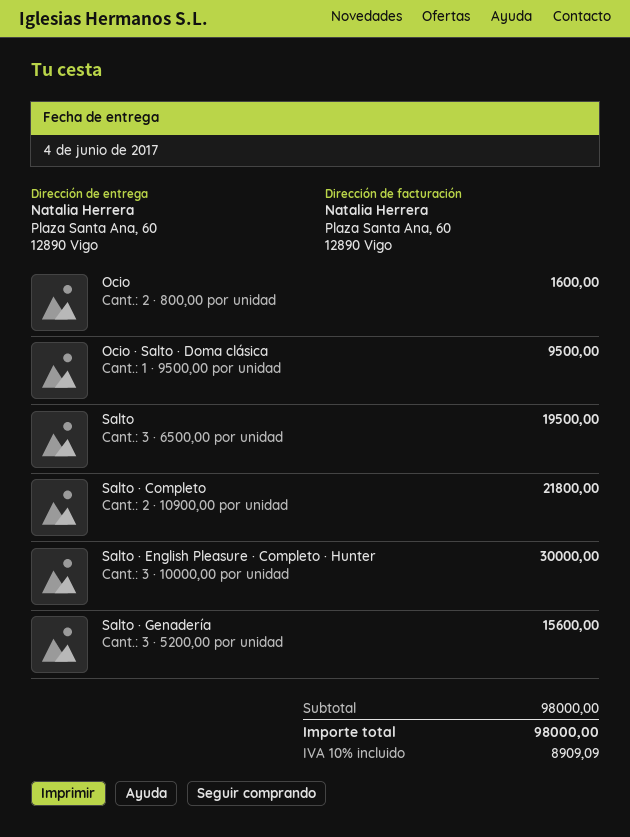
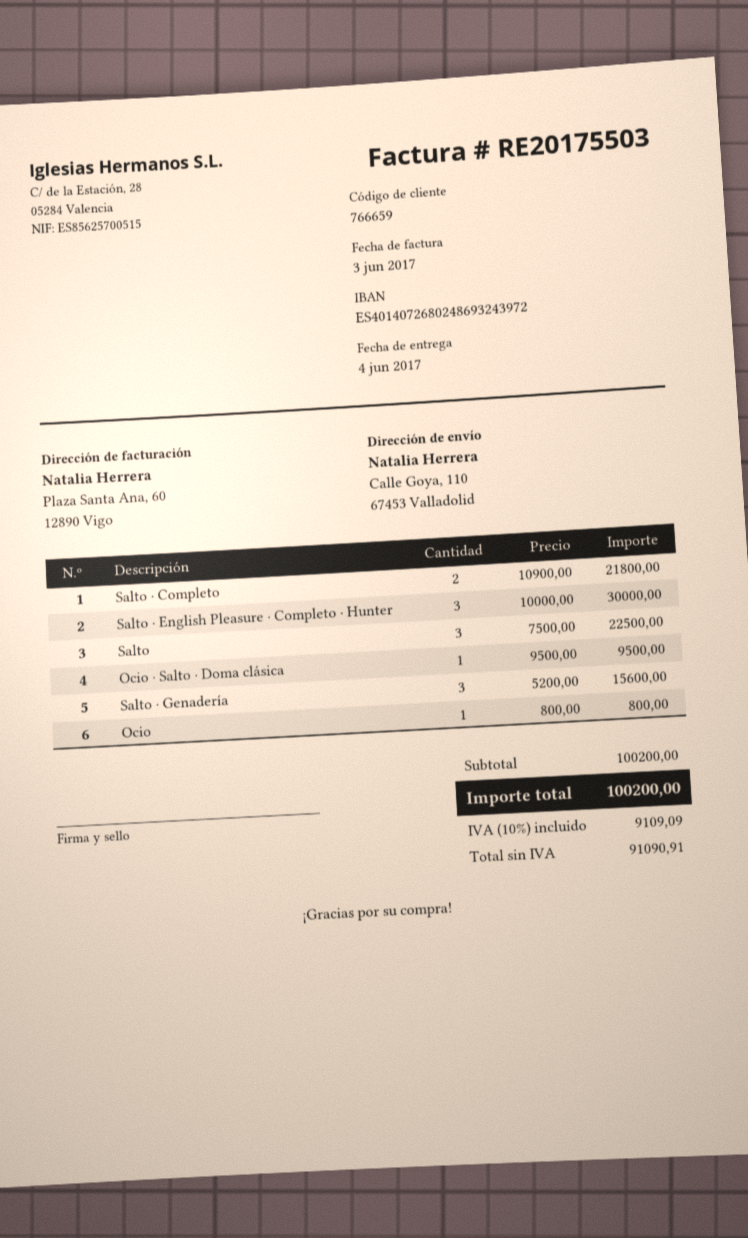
ship to: Plaza Santa Ana, 60, 12890 Vigo -> Calle Goya, 110, 67453 Valladolid
Ocio: 2 x 800.00 = 1600.00 -> 1 x 800.00 = 800.00
Salto: 3 x 6500.00 = 19500.00 -> 3 x 7500.00 = 22500.00
subtotal: 98000.00 -> 100200.00
tax: 10% = 8909.09 -> 10% = 9109.09
total: 98000.00 -> 100200.00

